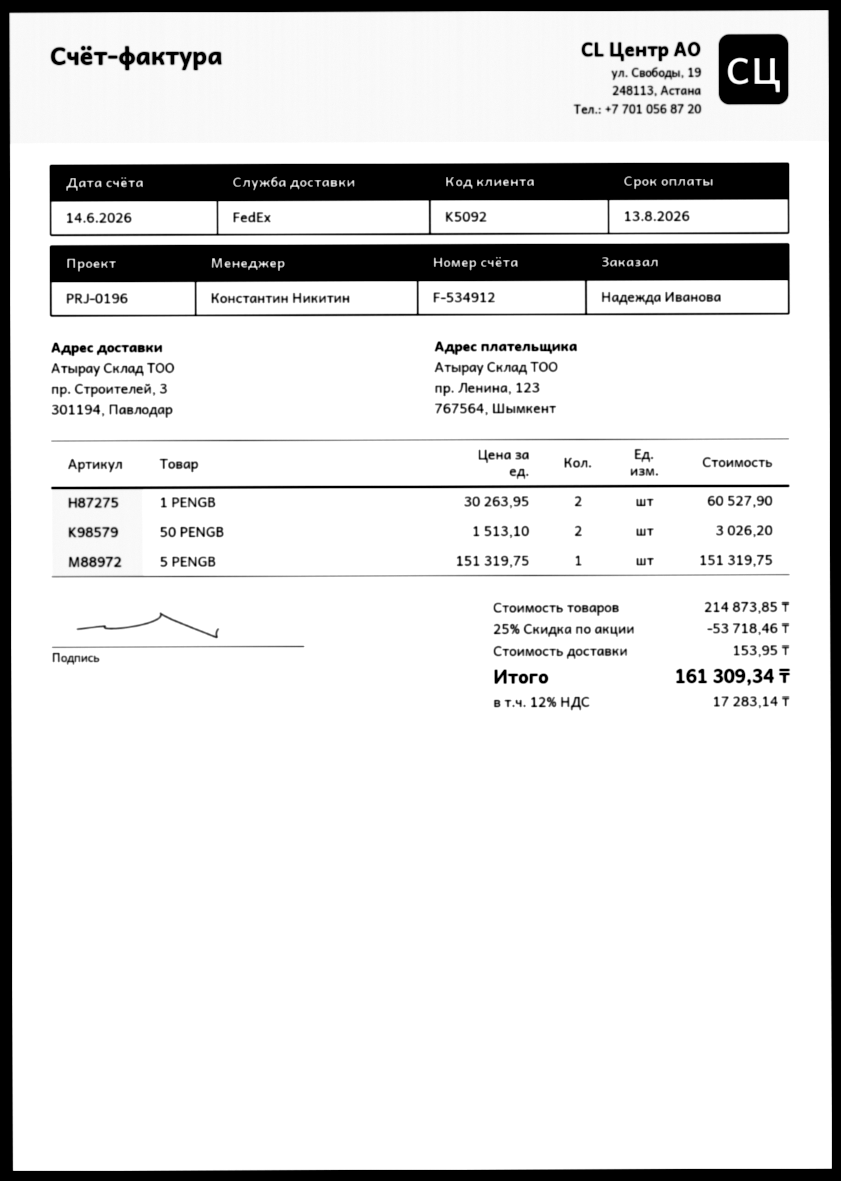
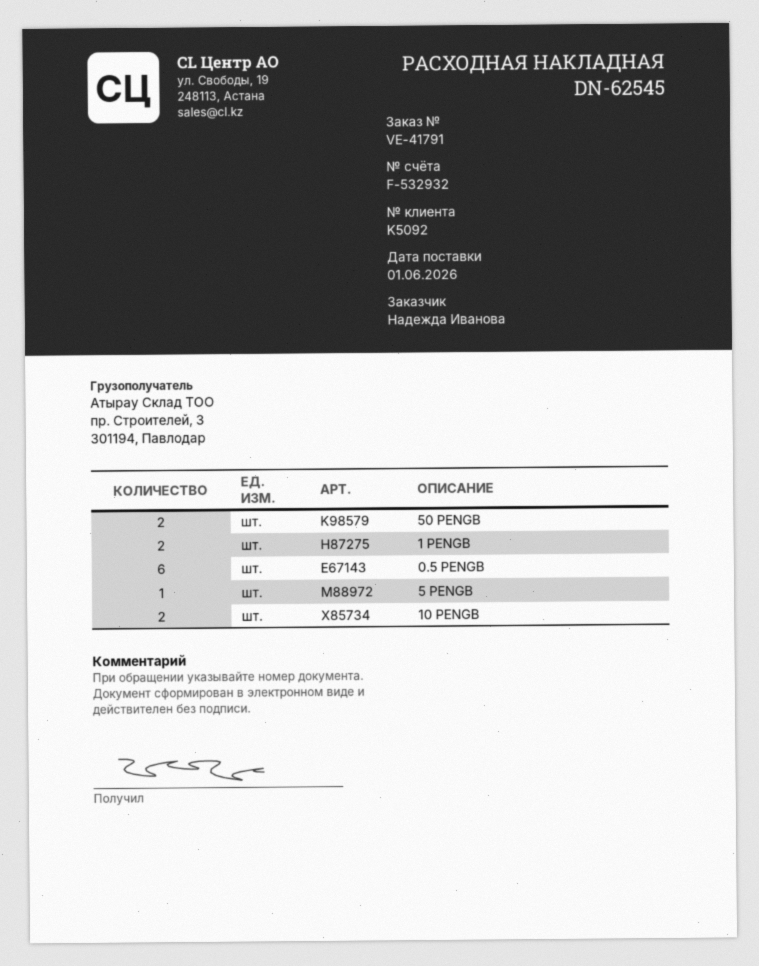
invoice number: F-534912 -> F-532932
0.5 PENGB: none -> 6
10 PENGB: none -> 2

